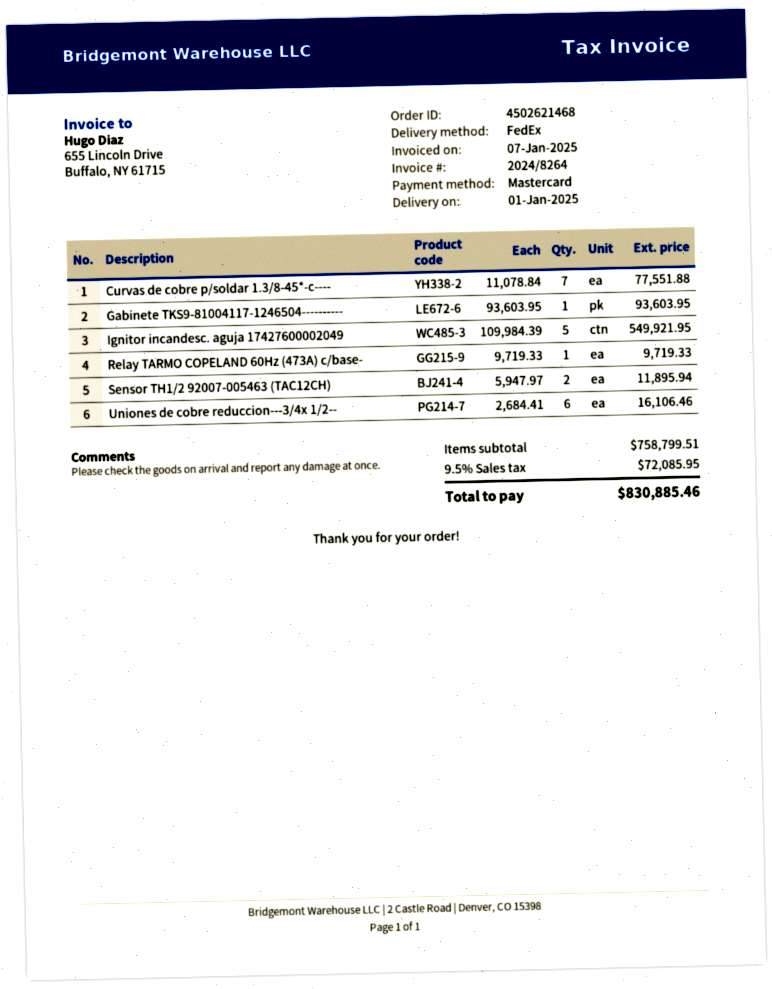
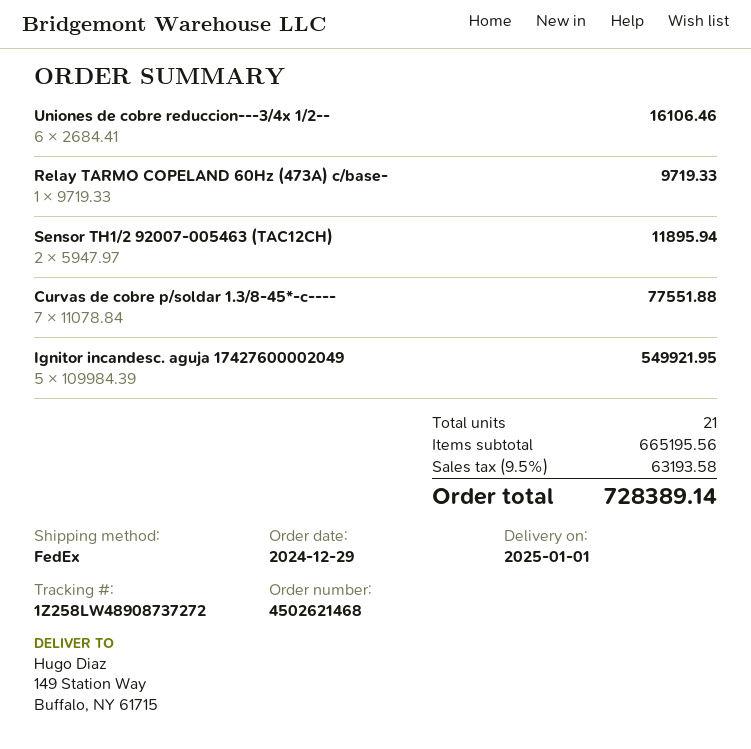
Gabinete TKS9-81004117-1246504----------: 1 x 93603.95 = 93603.95 -> none
subtotal: 758799.51 -> 665195.56
tax: 9.5% = 72085.95 -> 9.5% = 63193.58
total: 830885.46 -> 728389.14

